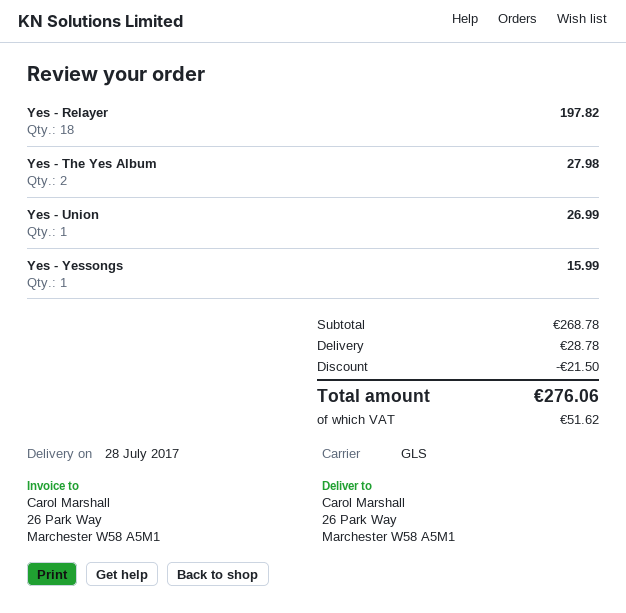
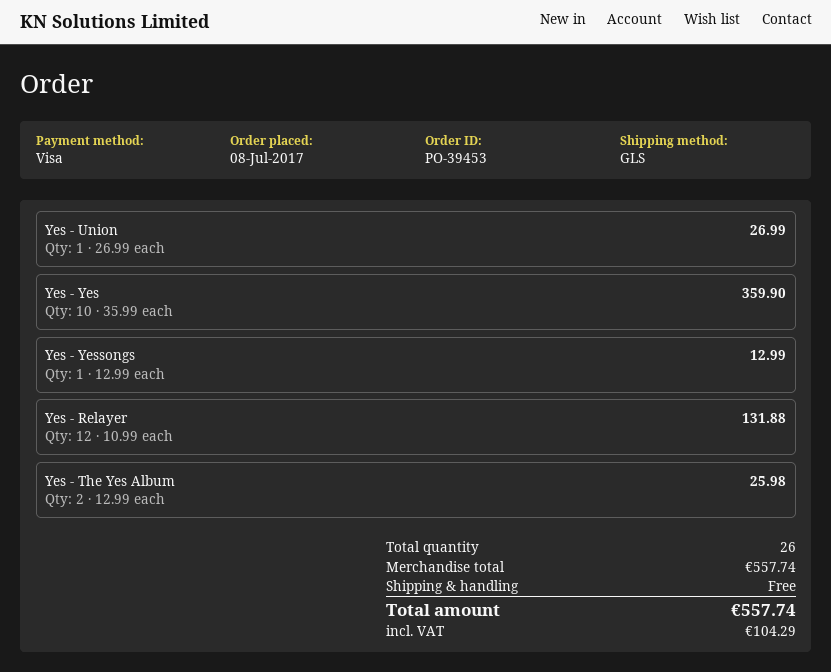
Yes - Relayer: 18 for 197.82 -> 12 for 131.88
Yes - The Yes Album: 2 for 27.98 -> 2 for 25.98
Yes - Yessongs: 1 for 15.99 -> 1 for 12.99
Yes - Yes: none -> 10 for 359.90
subtotal: 268.78 -> 557.74
discount: 21.50 -> none
shipping: 28.78 -> 0.00
tax: 51.62 -> 104.29
total: 276.06 -> 557.74

